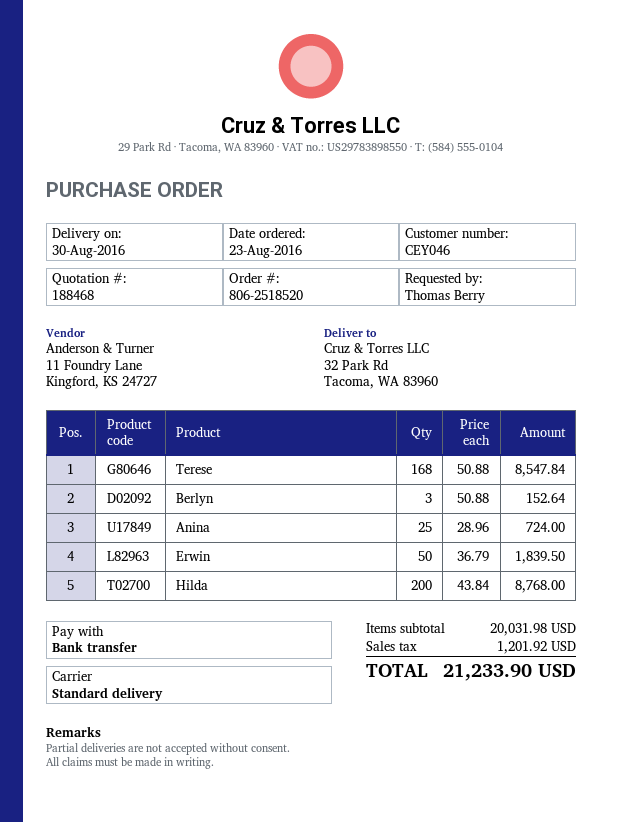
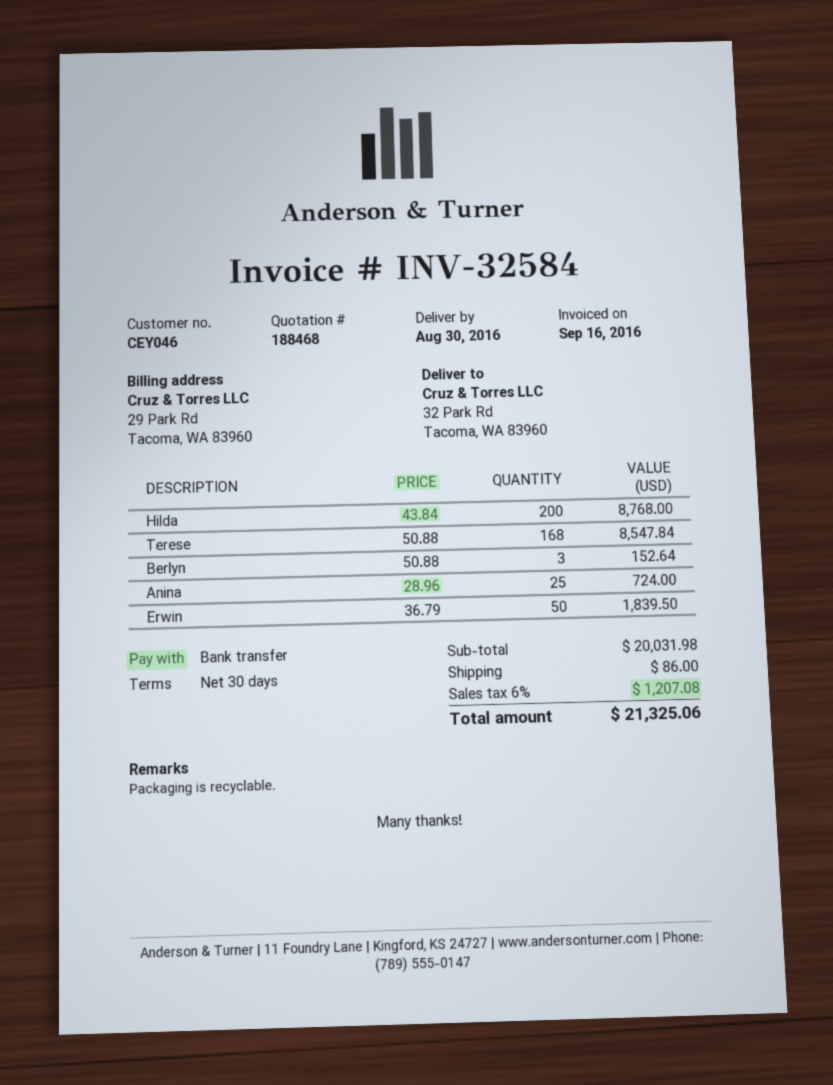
shipping: none -> 86.00
tax: 1201.92 -> 1207.08
total: 21233.90 -> 21325.06

